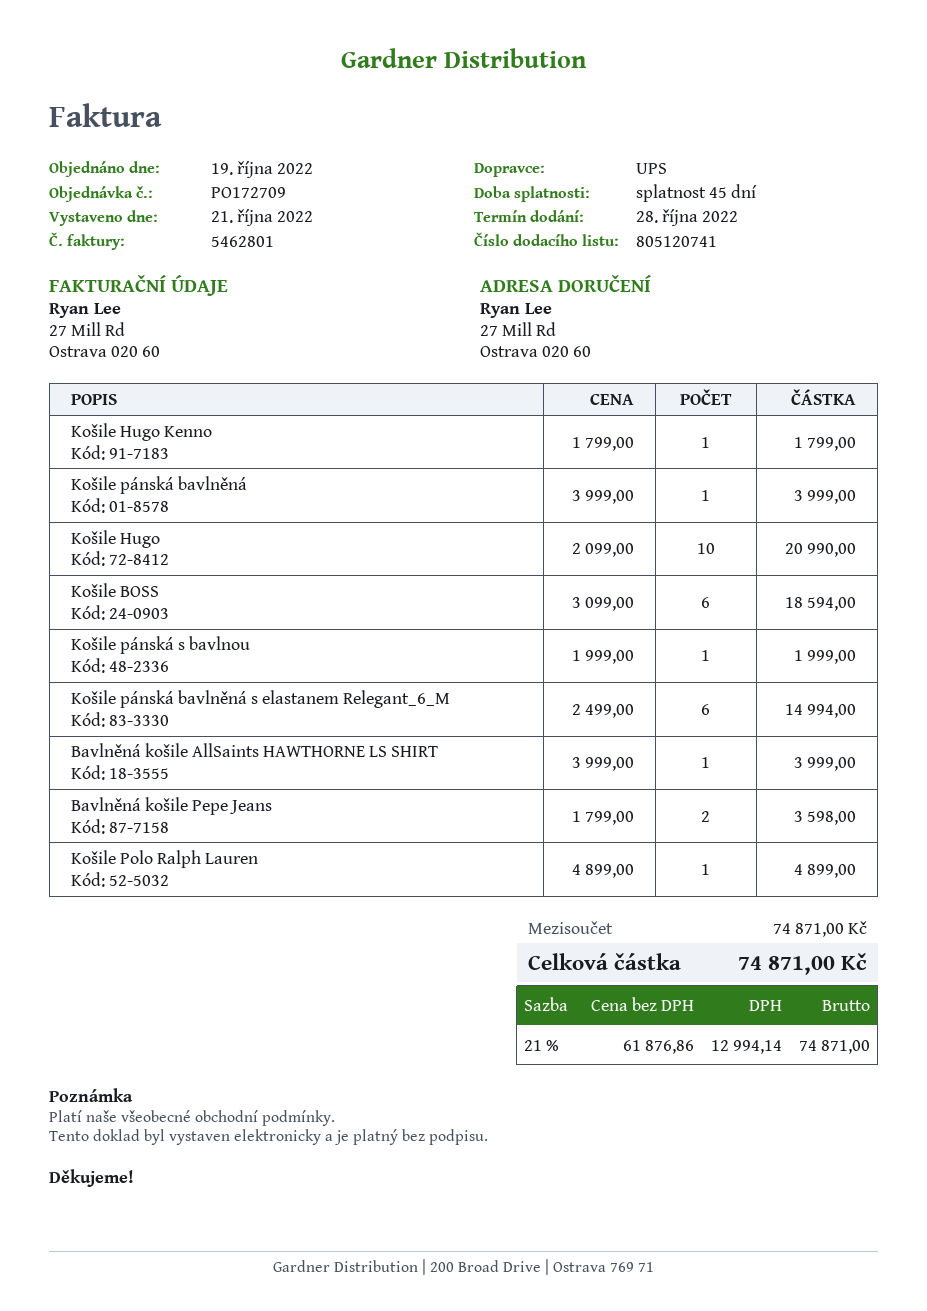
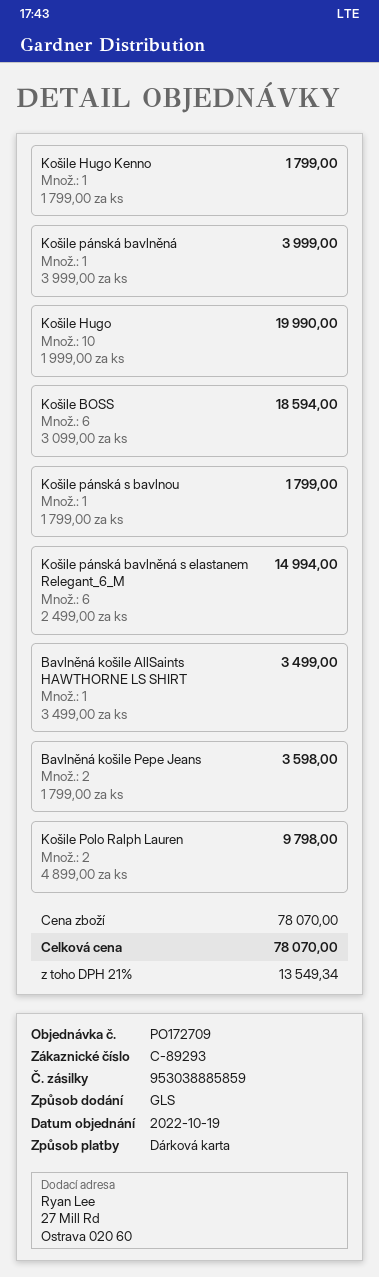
shipping method: UPS -> GLS
Košile Hugo: 10 x 2099.00 = 20990.00 -> 10 x 1999.00 = 19990.00
Košile pánská s bavlnou: 1 x 1999.00 = 1999.00 -> 1 x 1799.00 = 1799.00
Bavlněná košile AllSaints HAWTHORNE LS SHIRT: 1 x 3999.00 = 3999.00 -> 1 x 3499.00 = 3499.00
Košile Polo Ralph Lauren: 1 x 4899.00 = 4899.00 -> 2 x 4899.00 = 9798.00
subtotal: 74871.00 -> 78070.00
tax: 21% = 12994.14 -> 21% = 13549.34
total: 74871.00 -> 78070.00

